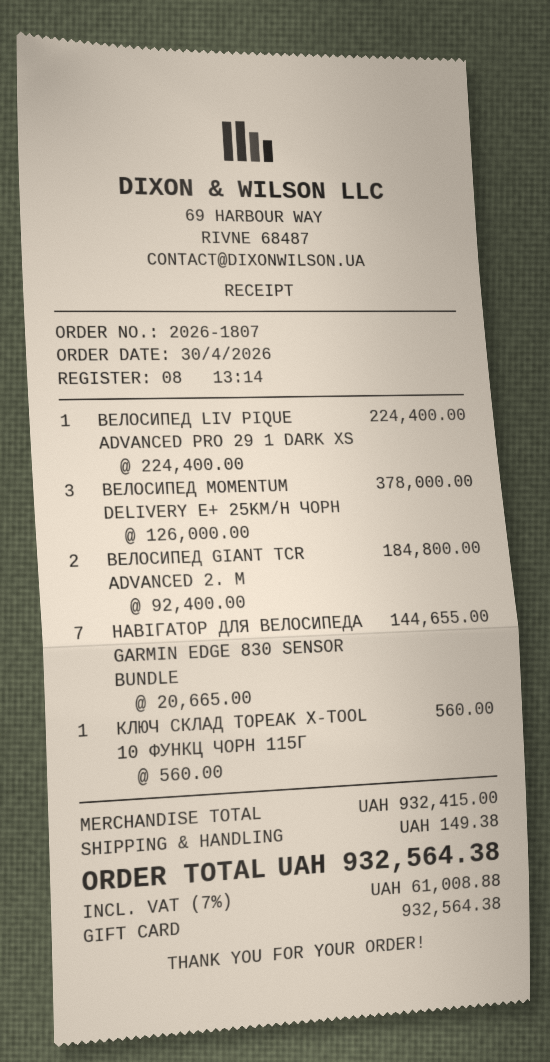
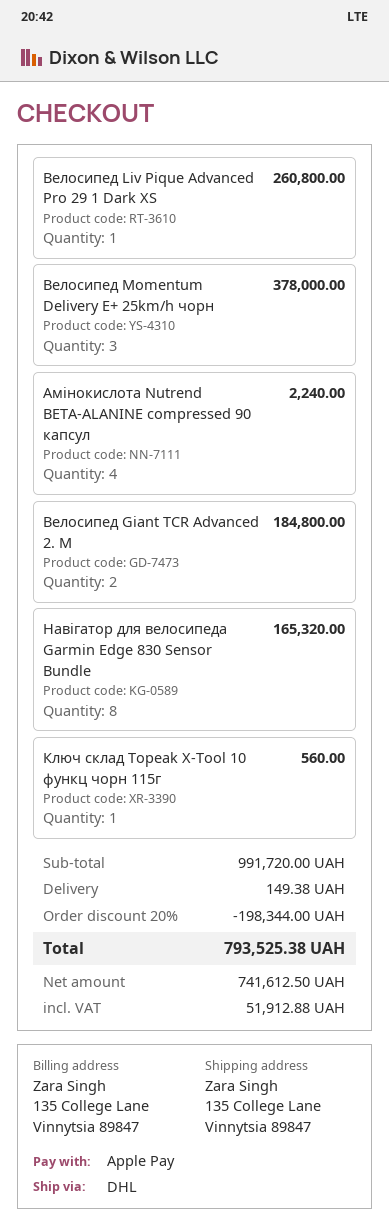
payment method: gift card -> Apple Pay
ВЕЛОСИПЕД LIV PIQUE ADVANCED PRO 29 1 DARK XS: 1 for 224400.00 -> 1 for 260800.00
НАВІГАТОР ДЛЯ ВЕЛОСИПЕДА GARMIN EDGE 830 SENSOR BUNDLE: 7 for 144655.00 -> 8 for 165320.00
Амінокислота Nutrend BETA-ALANINE compressеd 90 капсул: none -> 4 for 2240.00
subtotal: 932415.00 -> 991720.00
discount: none -> 20% = 198344.00
tax: 61008.88 -> 51912.88
total: 932564.38 -> 793525.38

